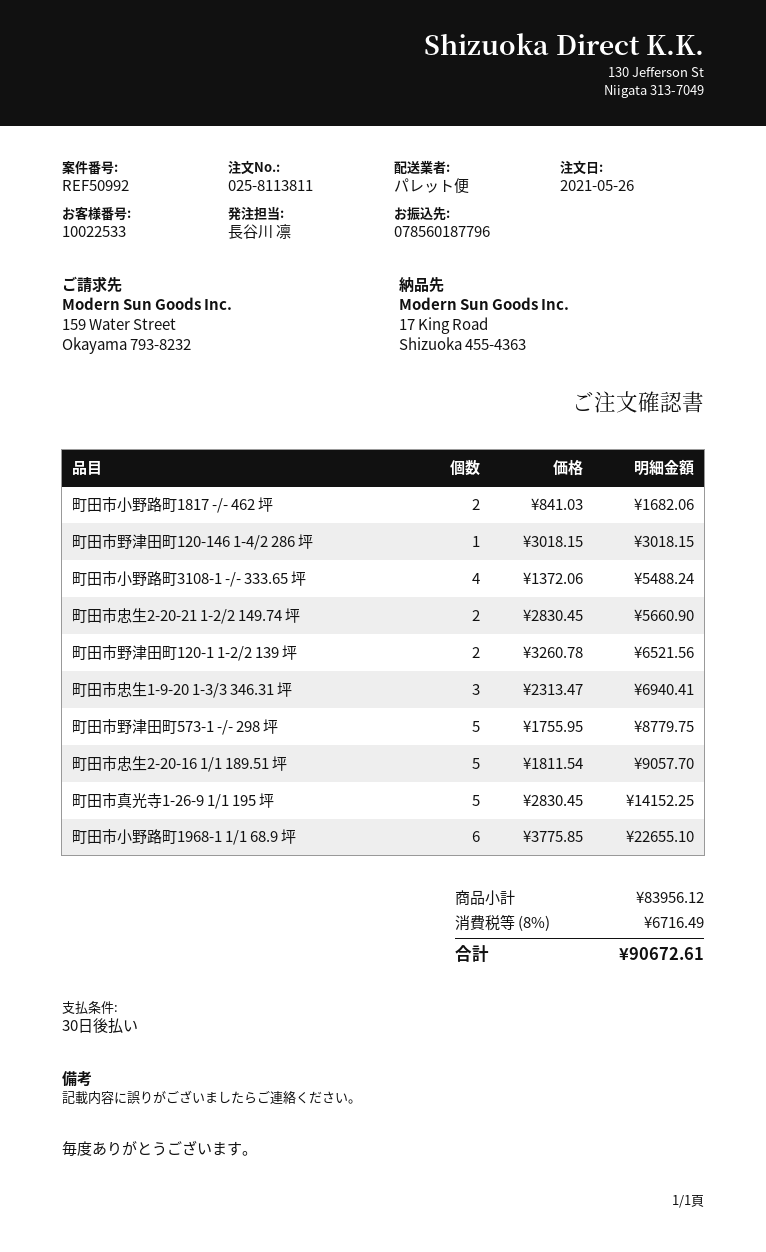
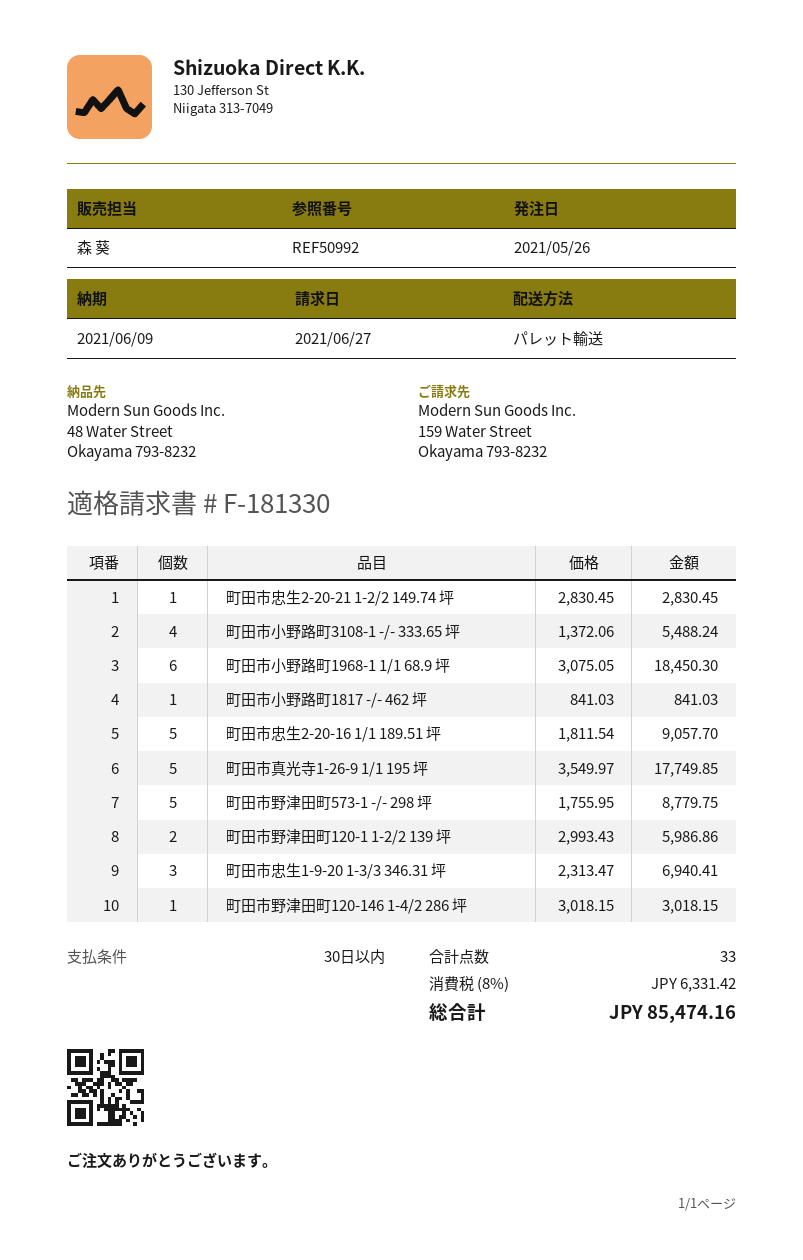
ship to: 17 King Road, Shizuoka 455-4363 -> 48 Water Street, Okayama 793-8232
町田市小野路町1817 -/- 462 坪: 2 x 841.03 = 1682.06 -> 1 x 841.03 = 841.03
町田市忠生2-20-21 1-2/2 149.74 坪: 2 x 2830.45 = 5660.90 -> 1 x 2830.45 = 2830.45
町田市野津田町120-1 1-2/2 139 坪: 2 x 3260.78 = 6521.56 -> 2 x 2993.43 = 5986.86
町田市真光寺1-26-9 1/1 195 坪: 5 x 2830.45 = 14152.25 -> 5 x 3549.97 = 17749.85
町田市小野路町1968-1 1/1 68.9 坪: 6 x 3775.85 = 22655.10 -> 6 x 3075.05 = 18450.30
tax: 8% = 6716.49 -> 8% = 6331.42
total: 90672.61 -> 85474.16

